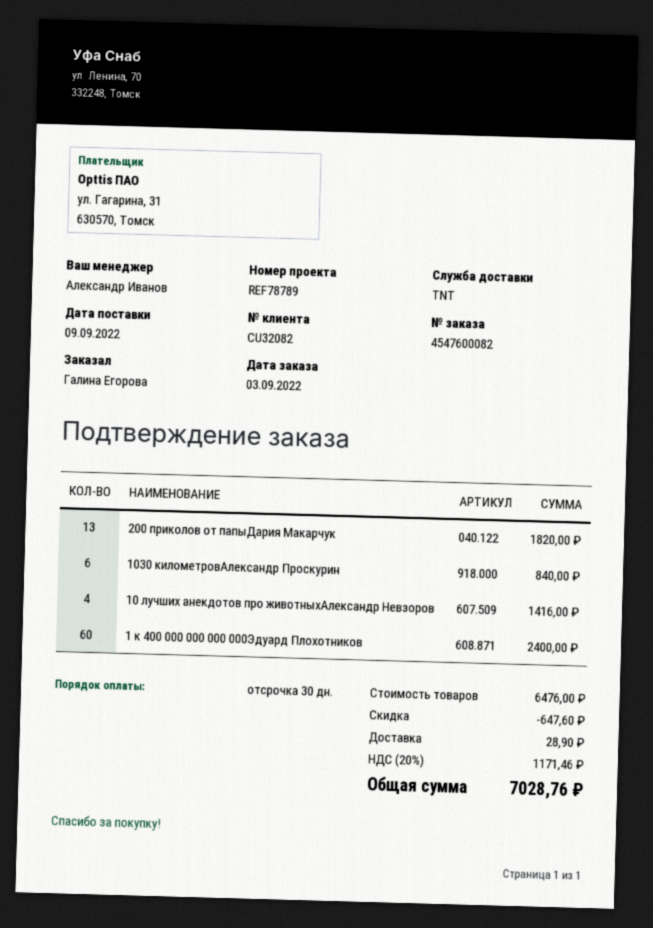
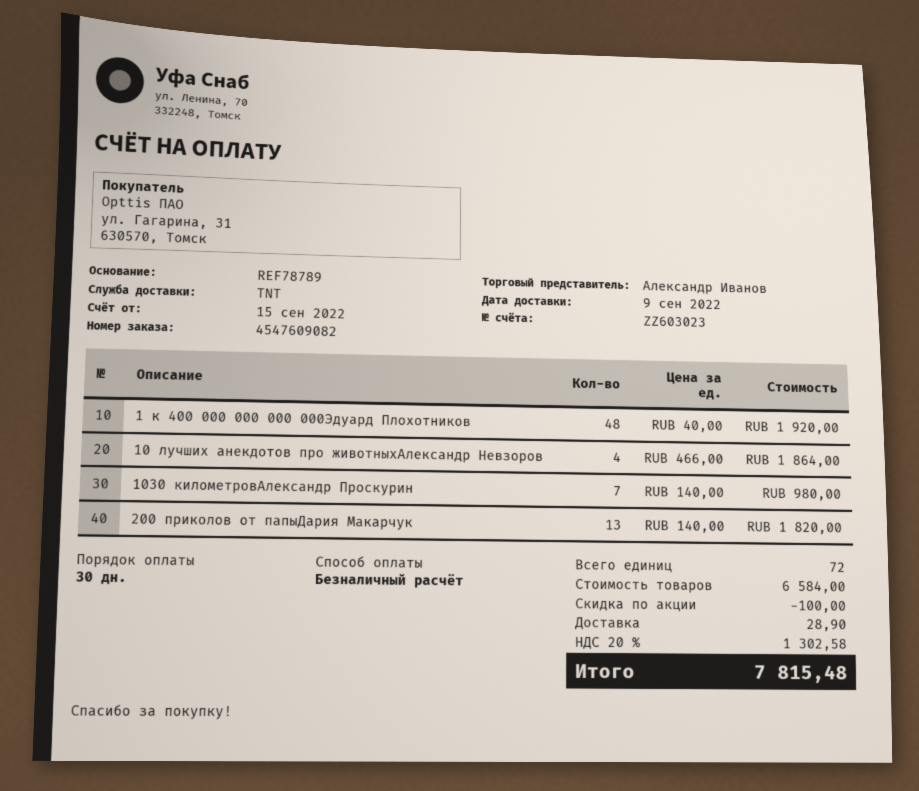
order number: 4547600082 -> 4547609082
1030 километровАлександр Проскурин: 6 for 840.00 -> 7 for 980.00
10 лучших анекдотов про животныхАлександр Невзоров: 4 for 1416.00 -> 4 for 1864.00
1 к 400 000 000 000 000Эдуард Плохотников: 60 for 2400.00 -> 48 for 1920.00
subtotal: 6476.00 -> 6584.00
discount: 647.60 -> 100.00
tax: 20% = 1171.46 -> 20% = 1302.58
total: 7028.76 -> 7815.48

